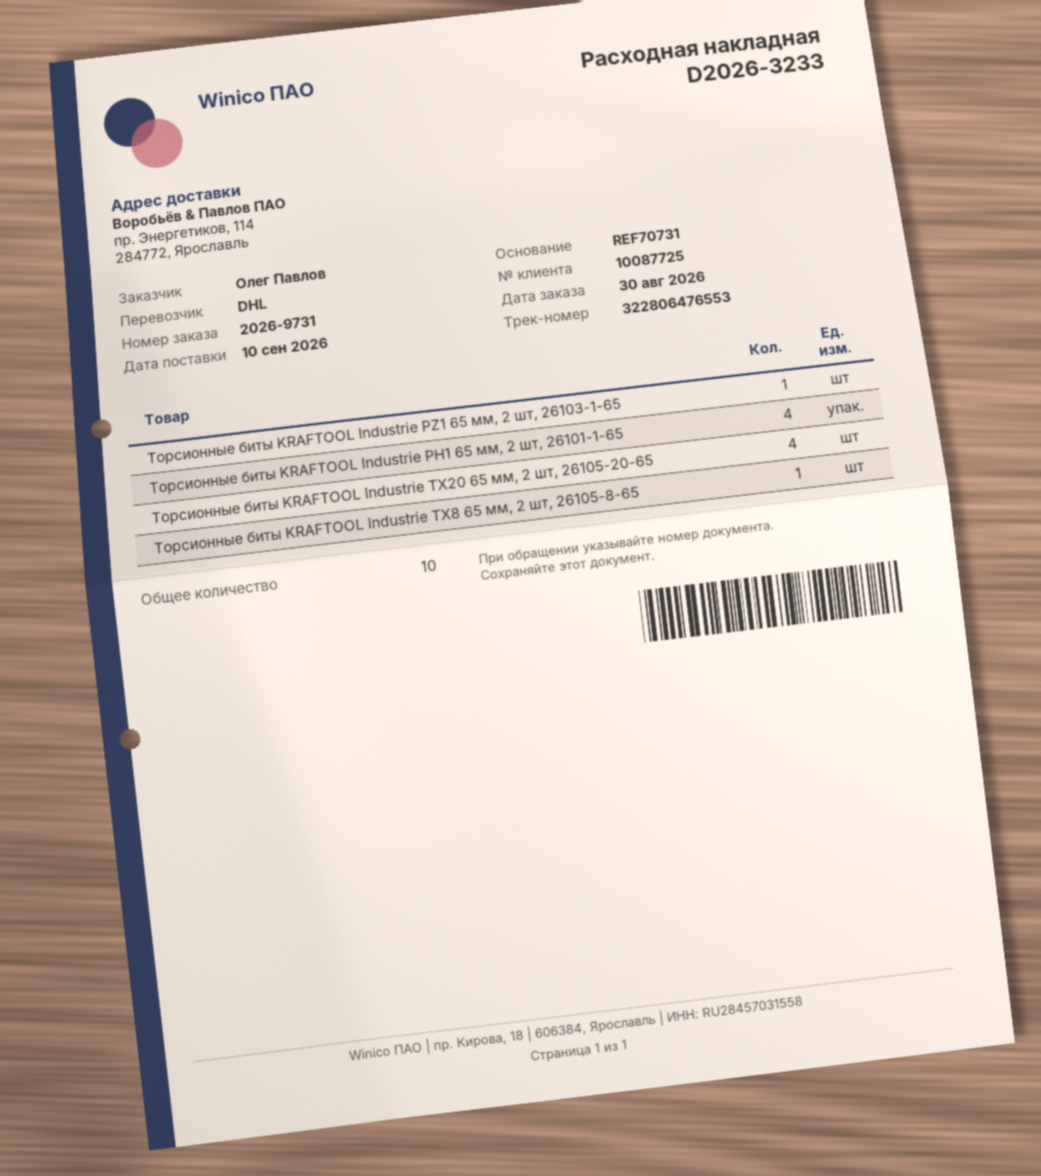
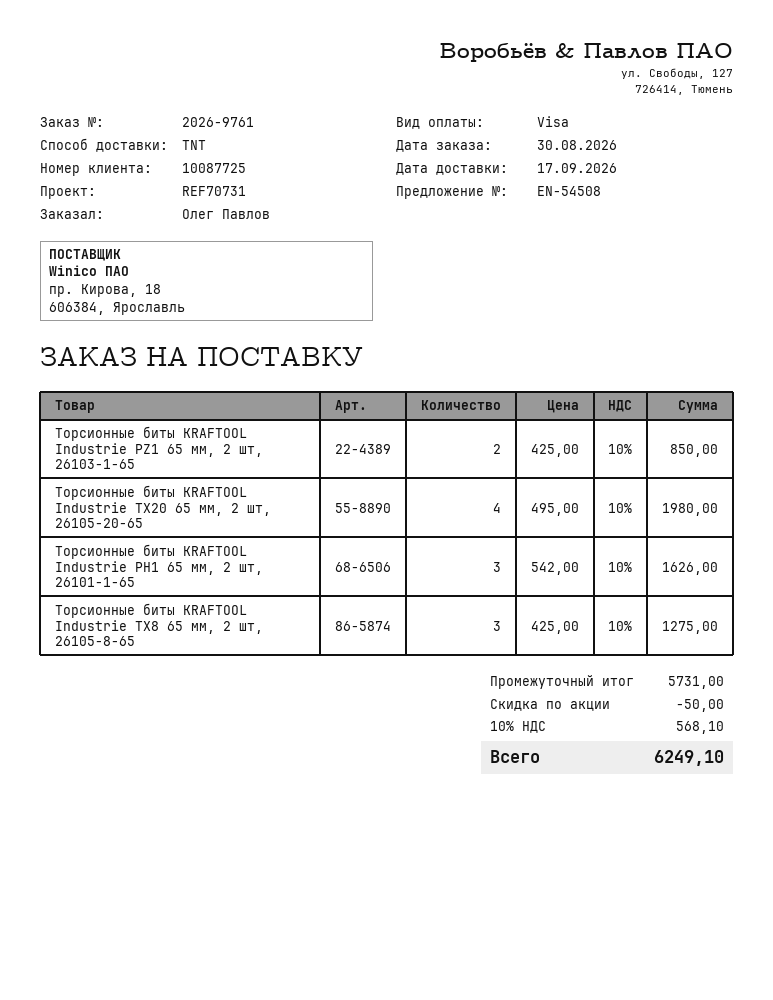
order number: 2026-9731 -> 2026-9761
delivery date: 2026-09-10 -> 2026-09-17
shipping method: DHL -> TNT
Торсионные биты KRAFTOOL Industrie PZ1 65 мм, 2 шт, 26103-1-65: 1 -> 2
Торсионные биты KRAFTOOL Industrie PH1 65 мм, 2 шт, 26101-1-65: 4 -> 3
Торсионные биты KRAFTOOL Industrie TX8 65 мм, 2 шт, 26105-8-65: 1 -> 3

